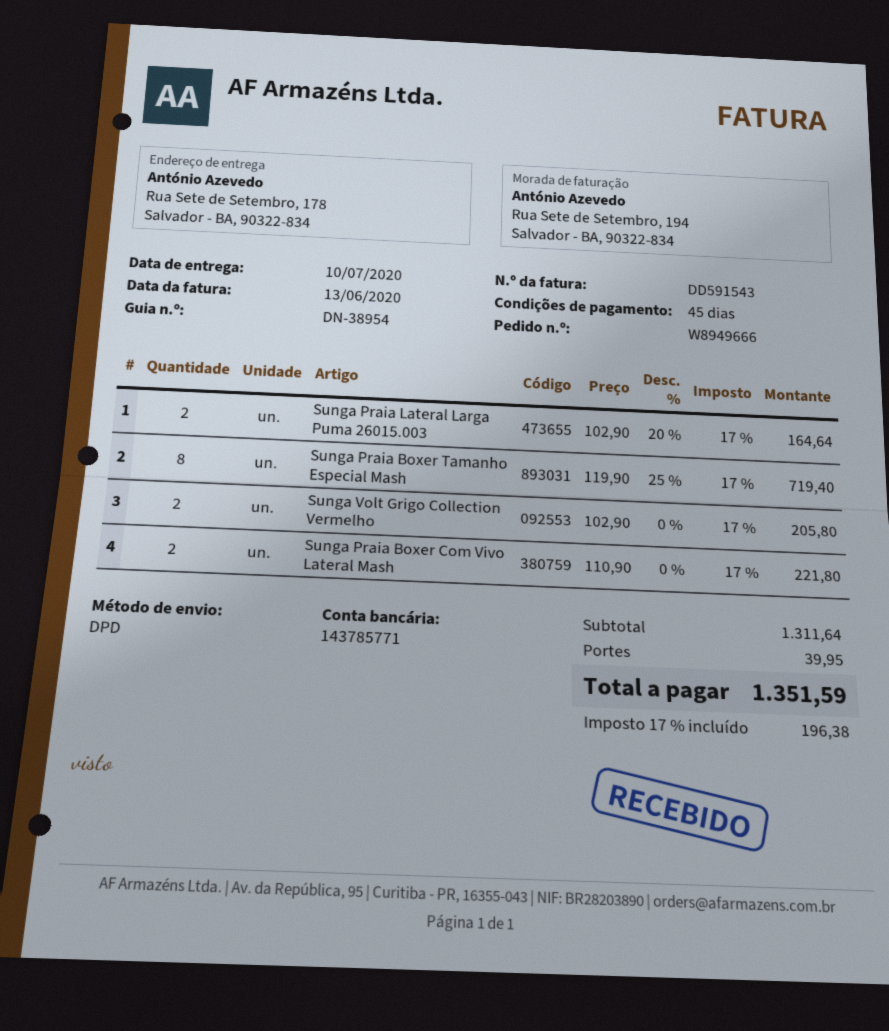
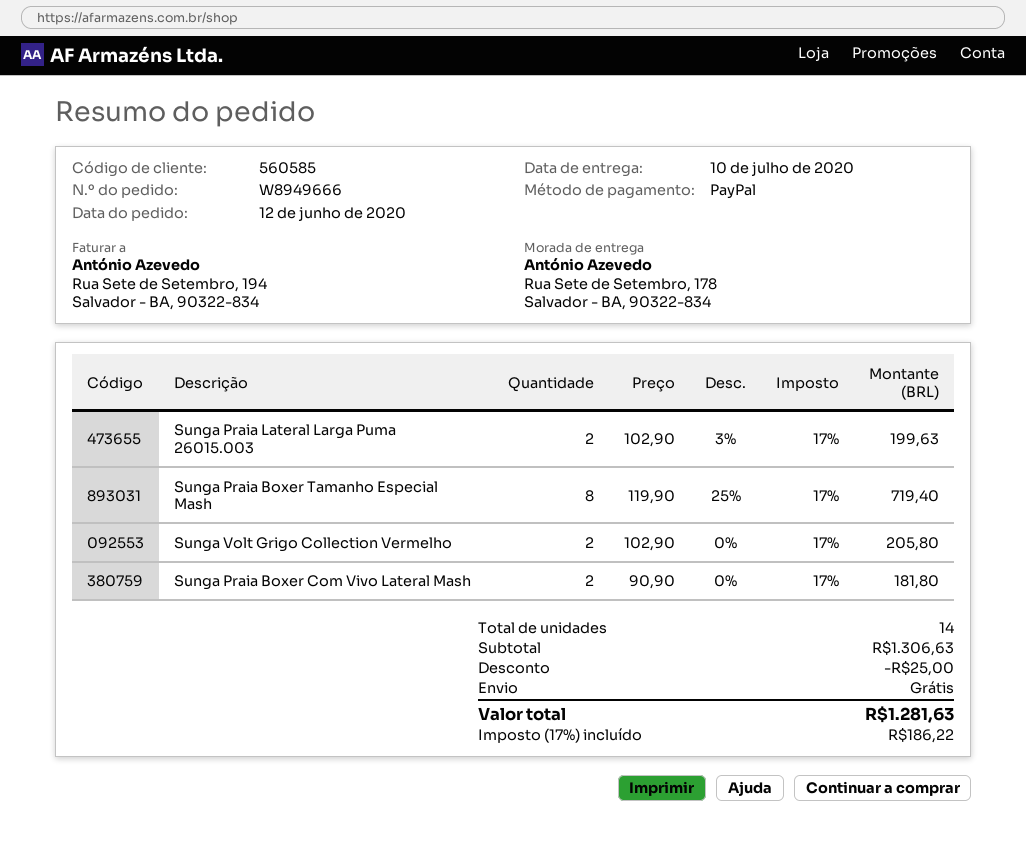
Sunga Praia Lateral Larga Puma 26015.003: 2 x 102.90 - 20% = 164.64 -> 2 x 102.90 - 3% = 199.63
Sunga Praia Boxer Com Vivo Lateral Mash: 2 x 110.90 = 221.80 -> 2 x 90.90 = 181.80
subtotal: 1311.64 -> 1306.63
discount: none -> 25.00
shipping: 39.95 -> 0.00
tax: 17% = 196.38 -> 17% = 186.22
total: 1351.59 -> 1281.63

